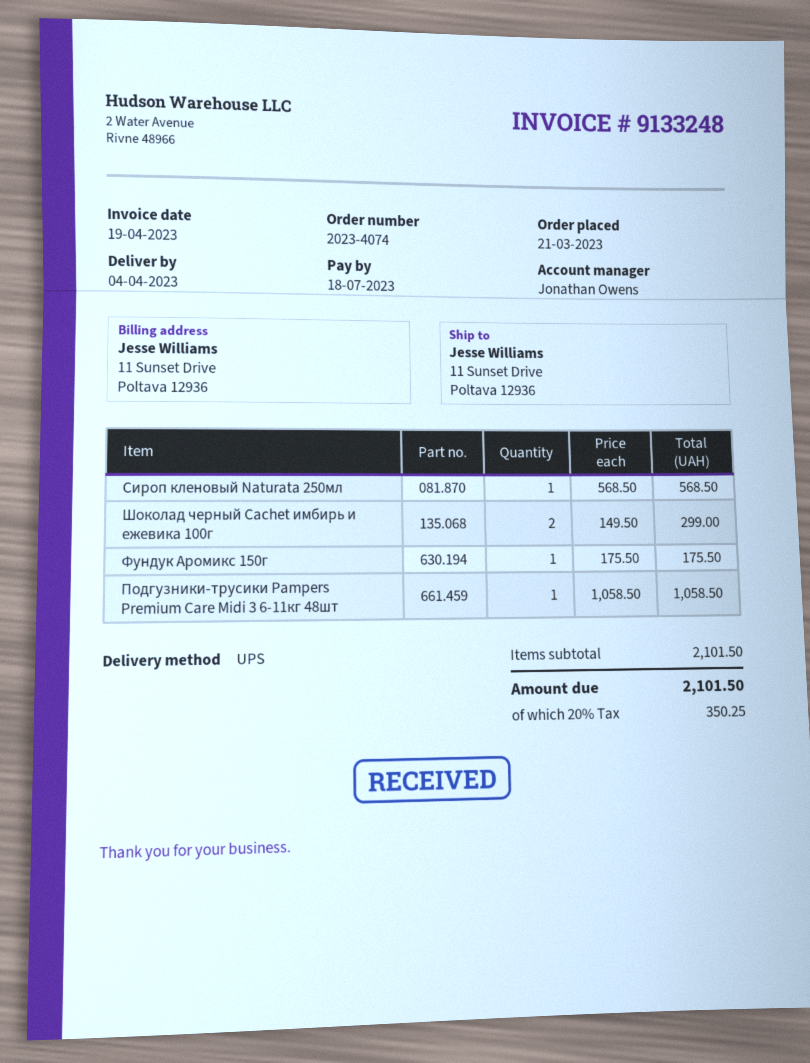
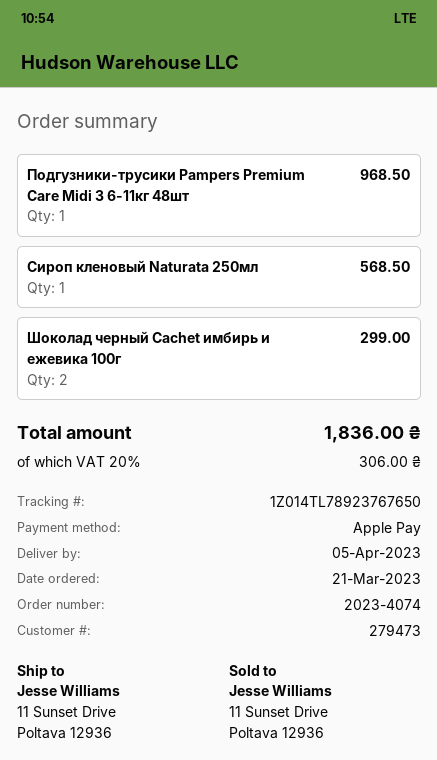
delivery date: 2023-04-04 -> 2023-04-05
Фундук Аромикс 150г: 1 for 175.50 -> none
Подгузники-трусики Pampers Premium Care Midi 3 6-11кг 48шт: 1 for 1058.50 -> 1 for 968.50
tax: 20% = 350.25 -> 20% = 306.00
total: 2101.50 -> 1836.00

